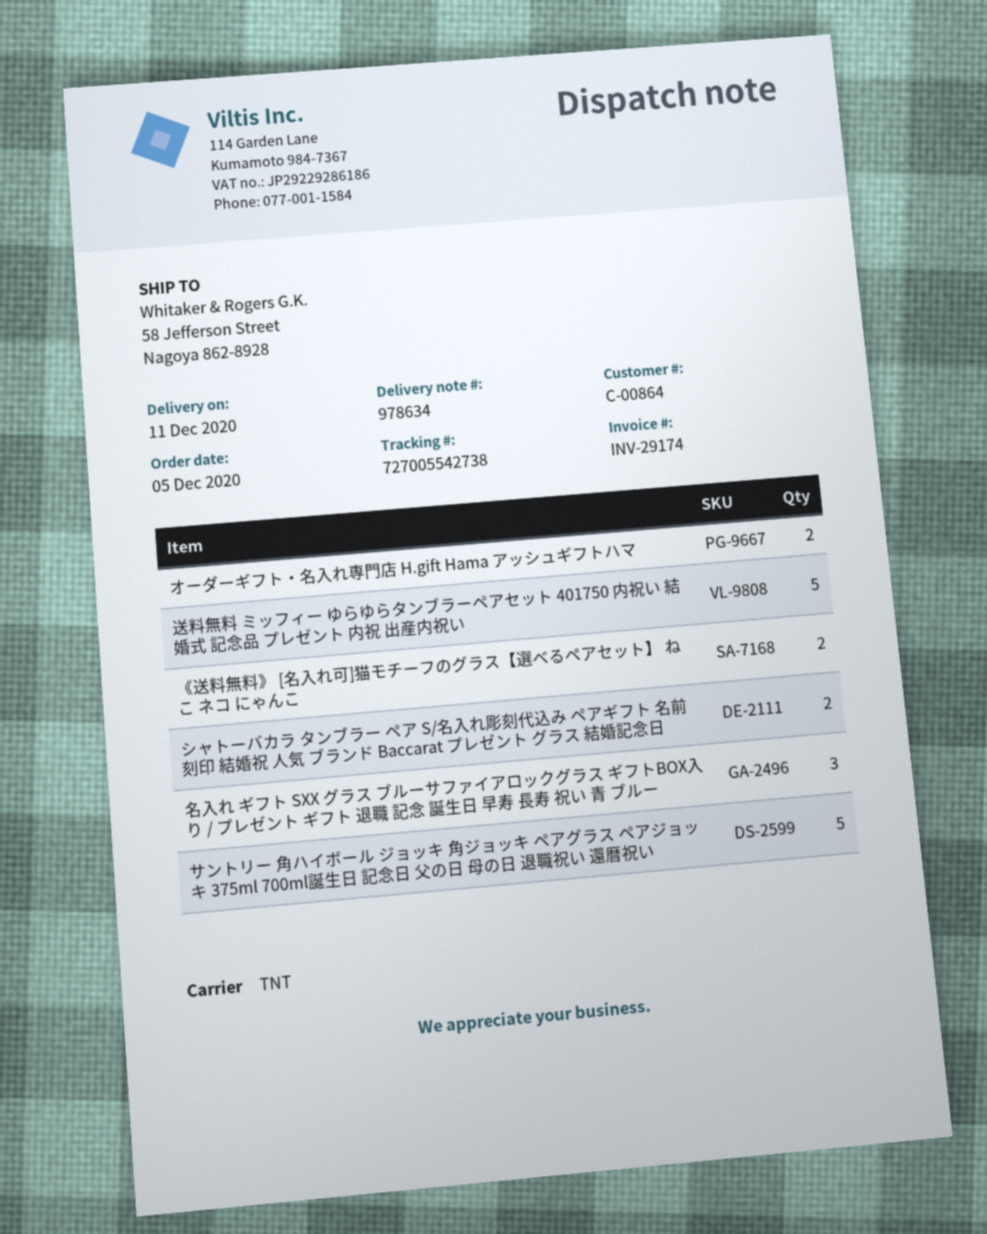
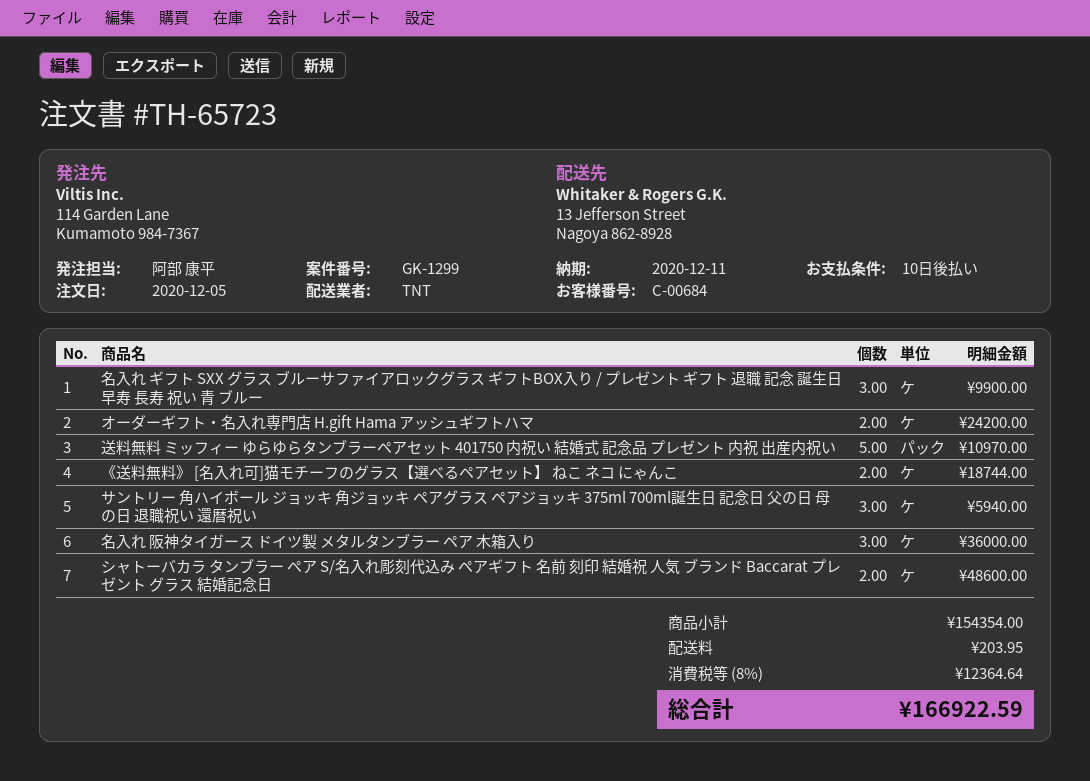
customer number: C-00864 -> C-00684
ship to: 58 Jefferson Street, Nagoya 862-8928 -> 13 Jefferson Street, Nagoya 862-8928
サントリー 角ハイボール ジョッキ 角ジョッキ ペアグラス ペアジョッキ 375ml 700ml誕生日 記念日 父の日 母の日 退職祝い 還暦祝い: 5 -> 3
名入れ 阪神タイガース ドイツ製 メタルタンブラー ペア 木箱入り: none -> 3

